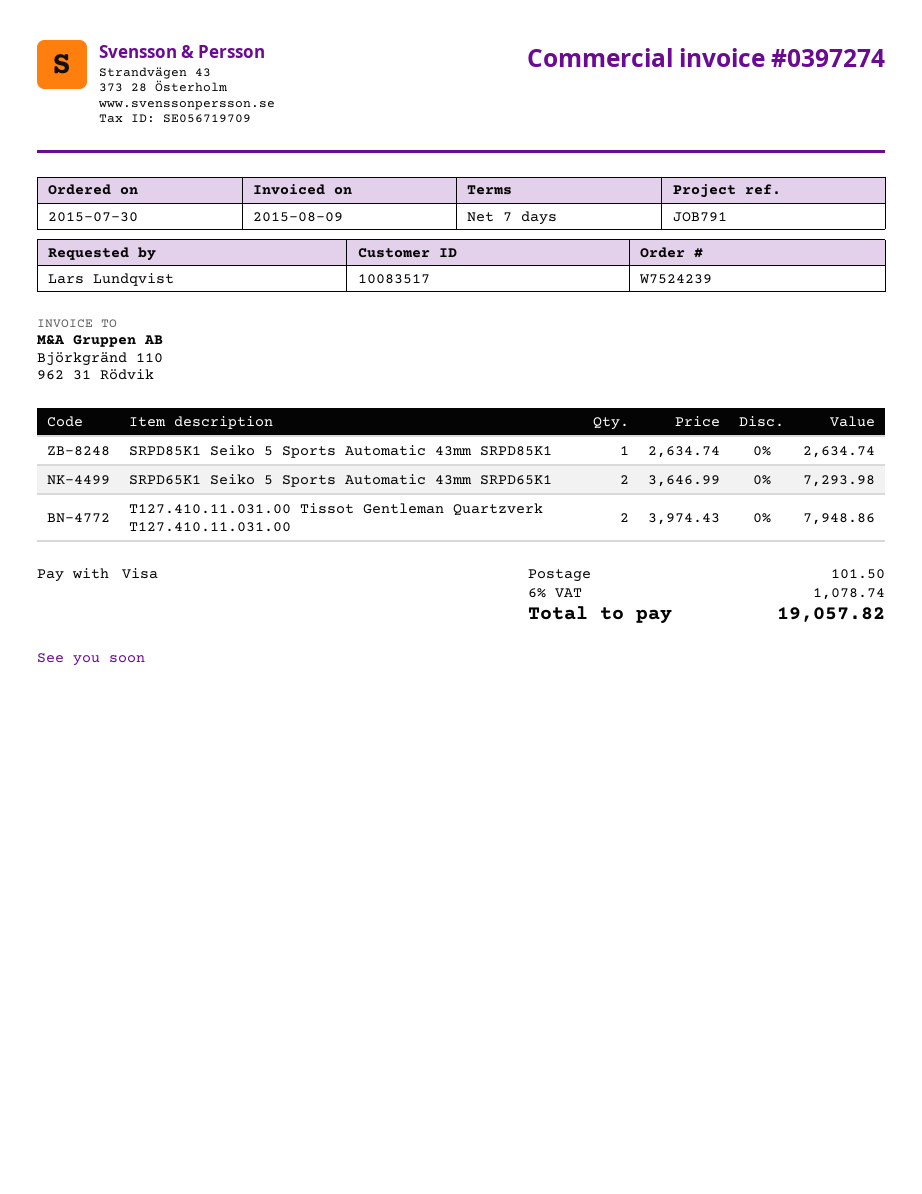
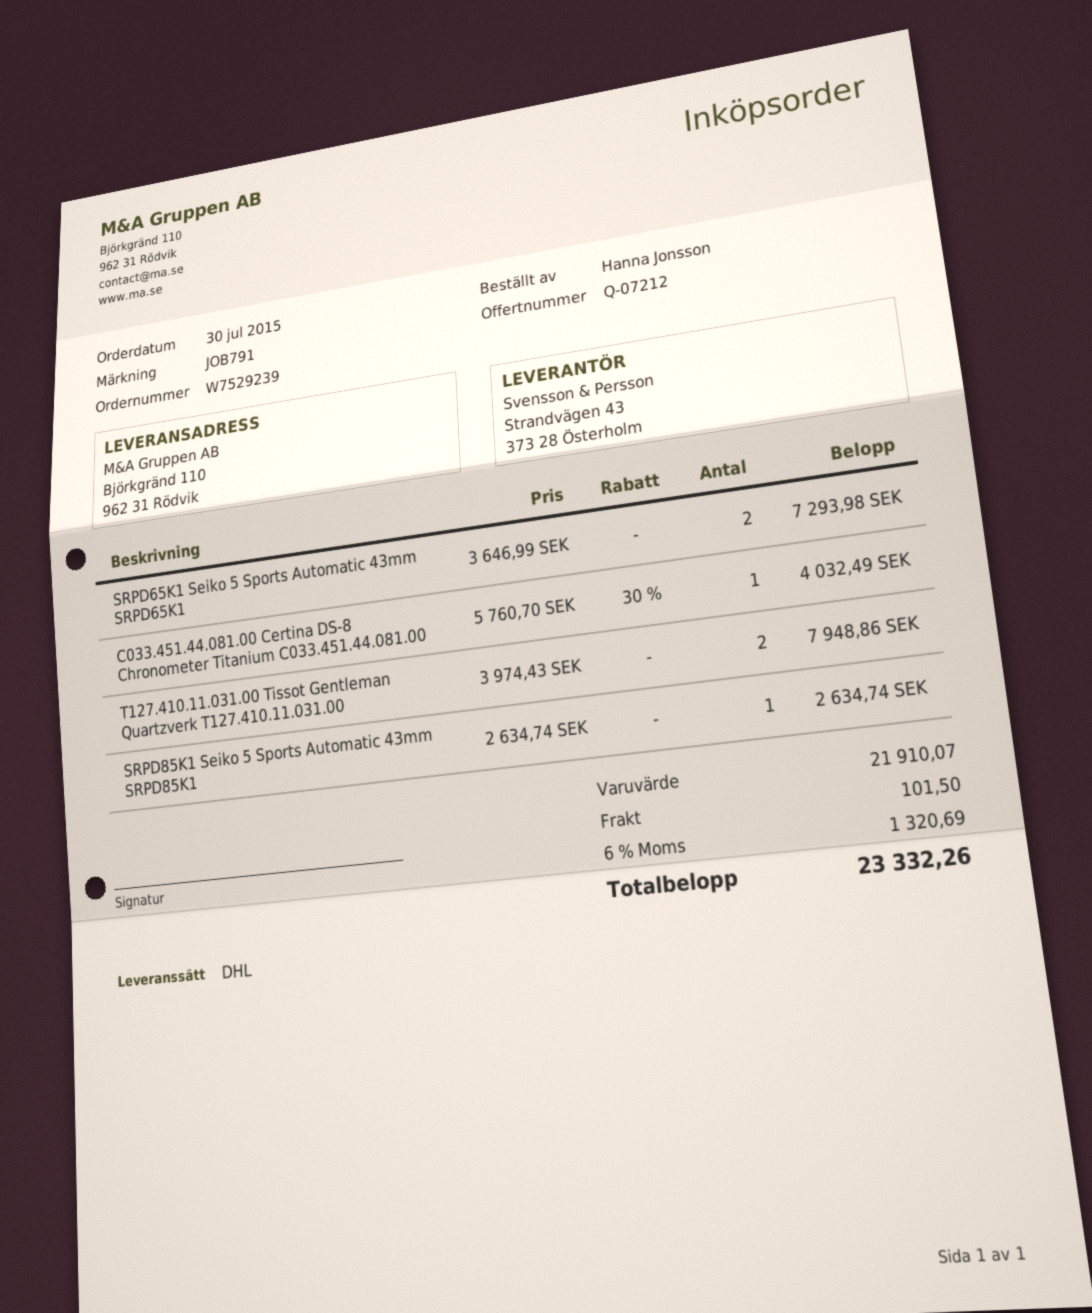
order number: W7524239 -> W7529239
ordered by: Lars Lundqvist -> Hanna Jonsson
C033.451.44.081.00 Certina DS-8 Chronometer Titanium C033.451.44.081.00: none -> 1 x 5760.70 - 30% = 4032.49
tax: 6% = 1078.74 -> 6% = 1320.69
total: 19057.82 -> 23332.26

